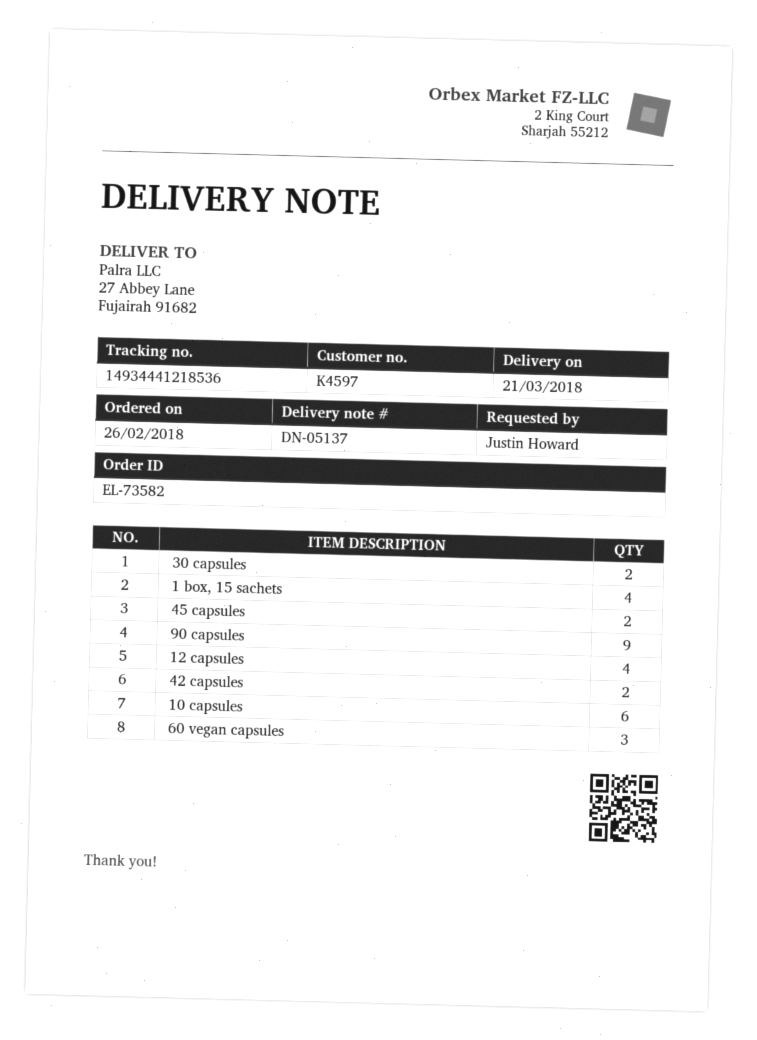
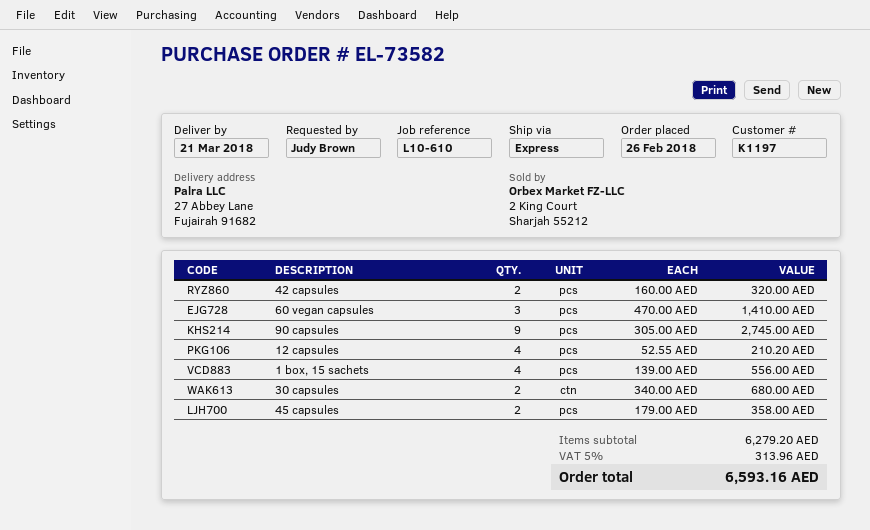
customer number: K4597 -> K1197
ordered by: Justin Howard -> Judy Brown
10 capsules: 6 -> none

